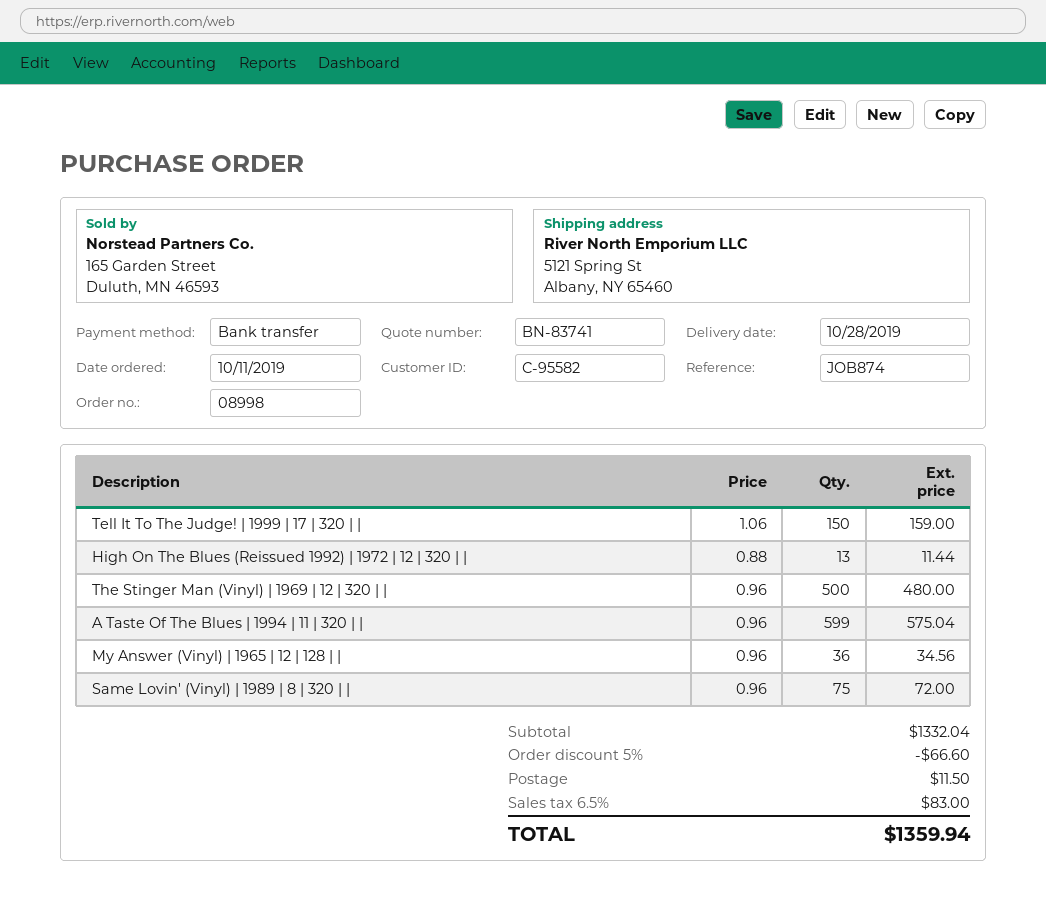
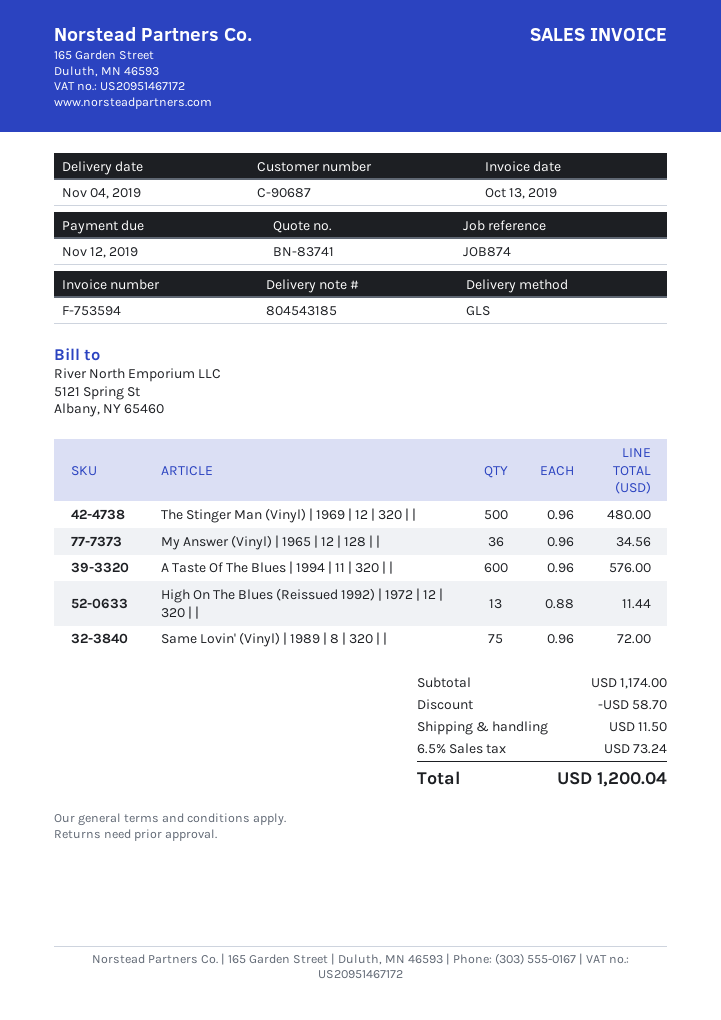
delivery date: 2019-10-28 -> 2019-11-04
customer number: C-95582 -> C-90687
Tell It To The Judge! | 1999 | 17 | 320 | |: 150 x 1.06 = 159.00 -> none
A Taste Of The Blues | 1994 | 11 | 320 | |: 599 x 0.96 = 575.04 -> 600 x 0.96 = 576.00
subtotal: 1332.04 -> 1174.00
discount: 66.60 -> 58.70
tax: 6.5% = 83.00 -> 6.5% = 73.24
total: 1359.94 -> 1200.04

